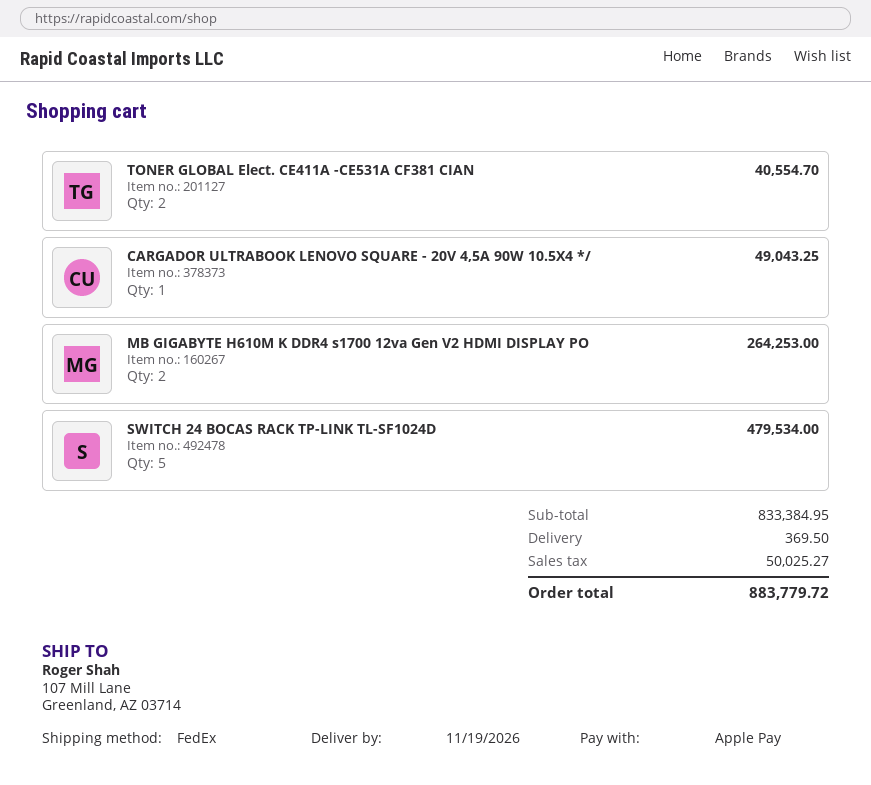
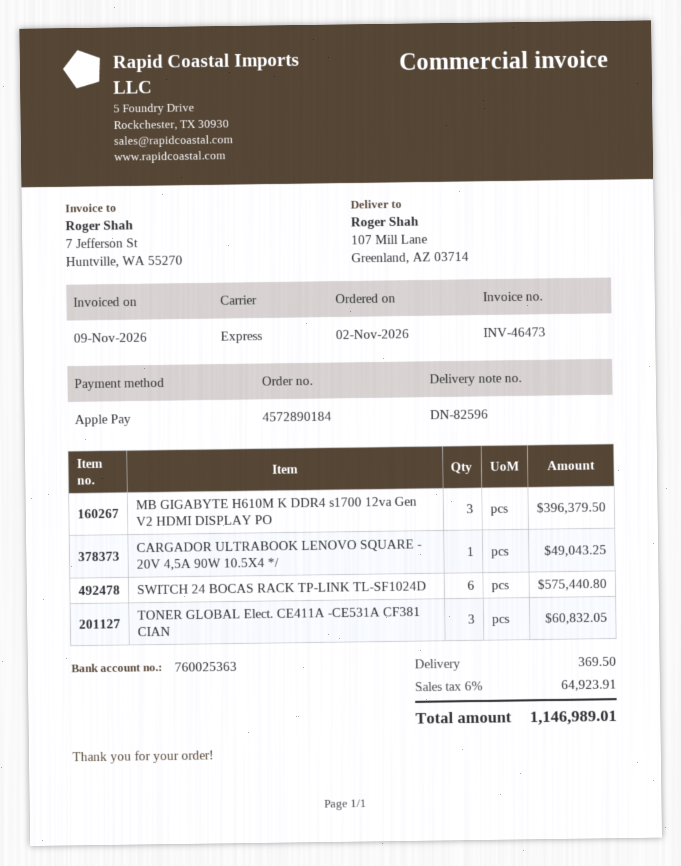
shipping method: FedEx -> express
TONER GLOBAL Elect. CE411A -CE531A CF381 CIAN: 2 for 40554.70 -> 3 for 60832.05
MB GIGABYTE H610M K DDR4 s1700 12va Gen V2 HDMI DISPLAY PO: 2 for 264253.00 -> 3 for 396379.50
SWITCH 24 BOCAS RACK TP-LINK TL-SF1024D: 5 for 479534.00 -> 6 for 575440.80
tax: 50025.27 -> 64923.91
total: 883779.72 -> 1146989.01

